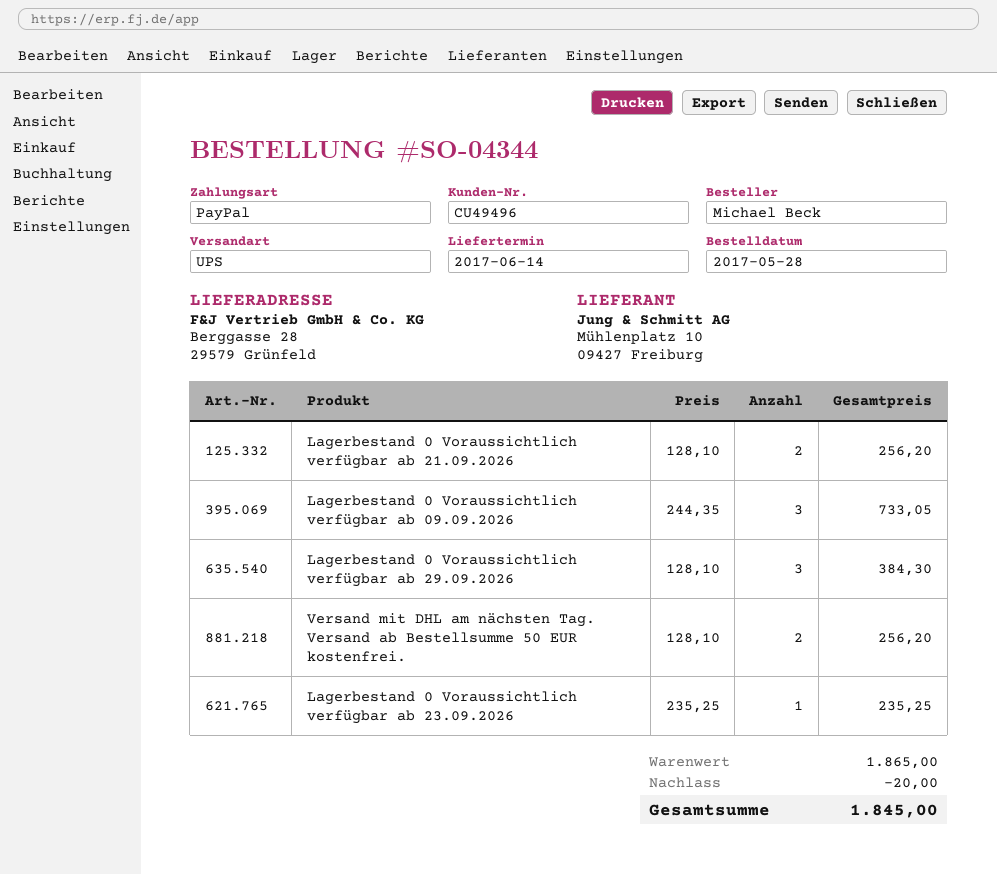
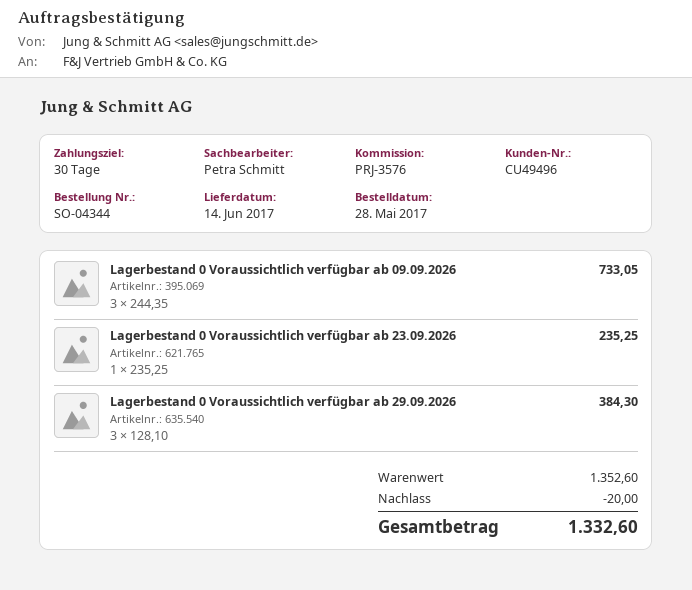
Lagerbestand 0 Voraussichtlich verfügbar ab 21.09.2026: 2 x 128.10 = 256.20 -> none
Versand mit DHL am nächsten Tag. Versand ab Bestellsumme 50 EUR kostenfrei.: 2 x 128.10 = 256.20 -> none
subtotal: 1865.00 -> 1352.60
total: 1845.00 -> 1332.60

